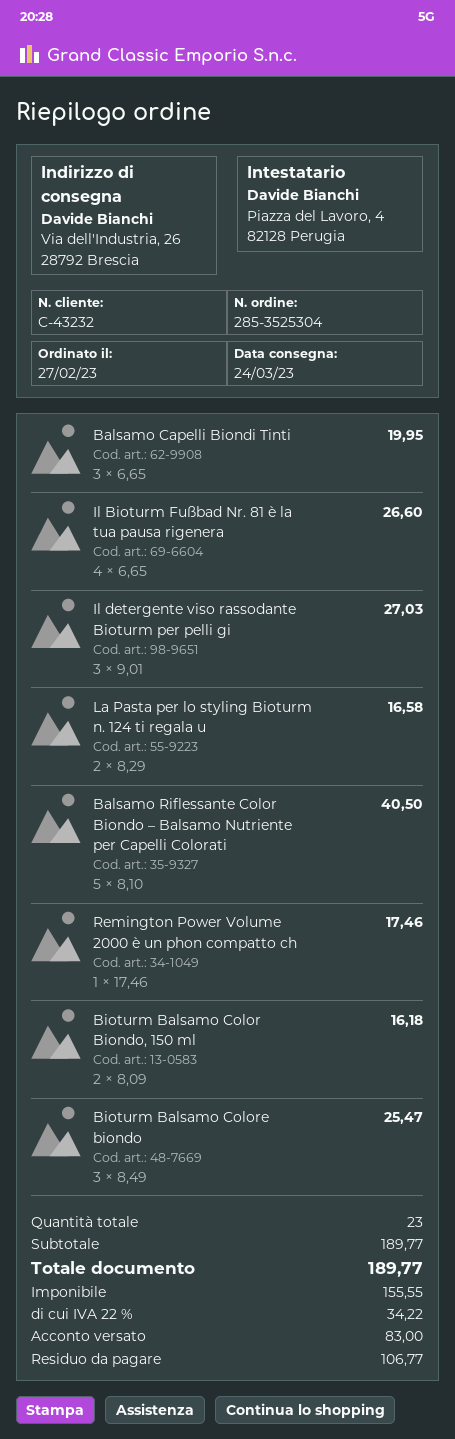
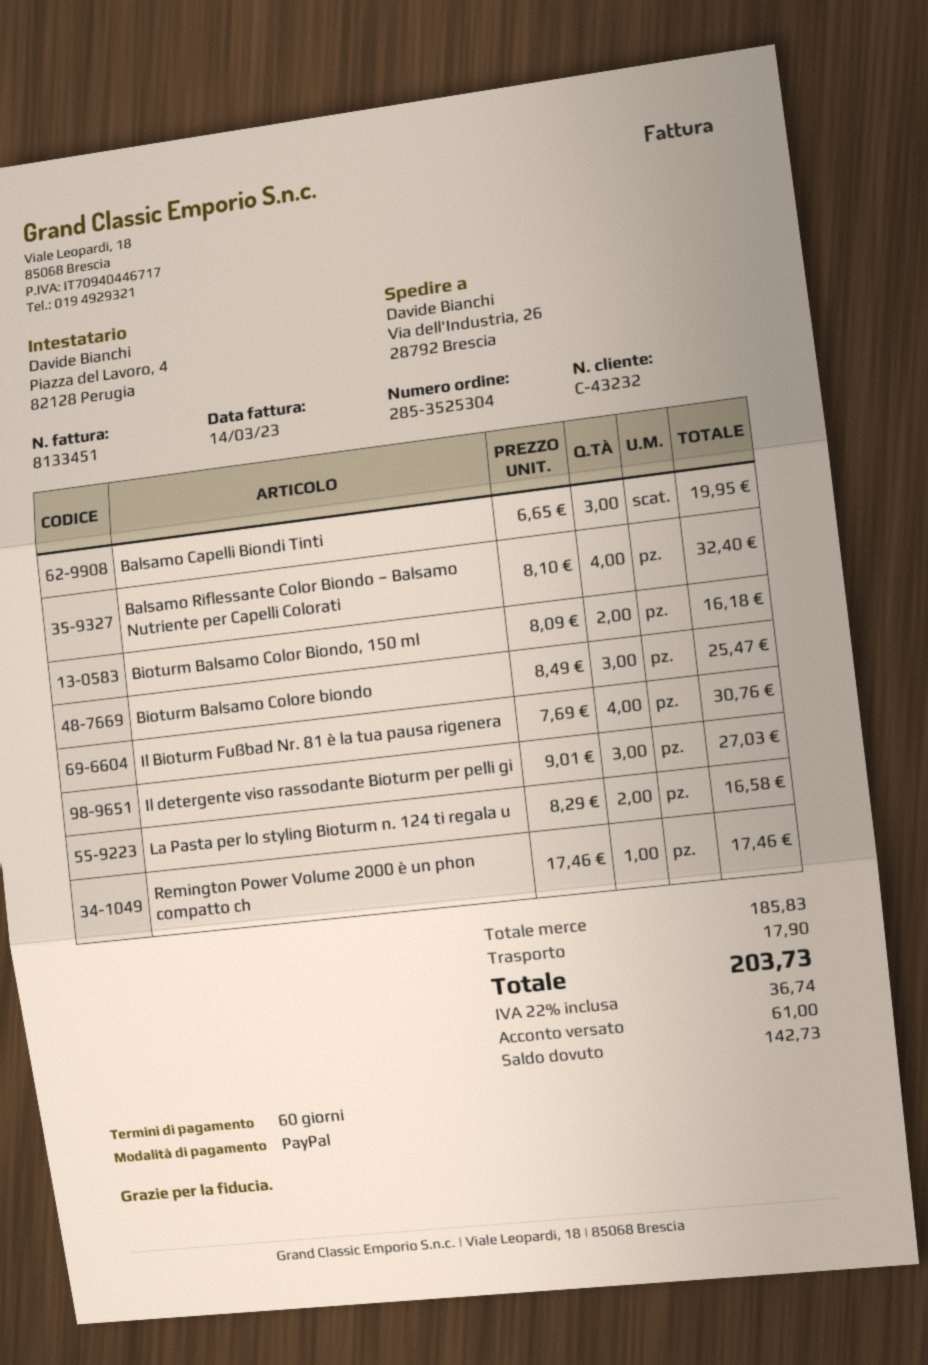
Il Bioturm Fußbad Nr. 81 è la tua pausa rigenera: 4 x 6.65 = 26.60 -> 4 x 7.69 = 30.76
Balsamo Riflessante Color Biondo – Balsamo Nutriente per Capelli Colorati: 5 x 8.10 = 40.50 -> 4 x 8.10 = 32.40
subtotal: 189.77 -> 185.83
shipping: none -> 17.90
tax: 22% = 34.22 -> 22% = 36.74
total: 189.77 -> 203.73
deposit: 83.00 -> 61.00
balance: 106.77 -> 142.73

